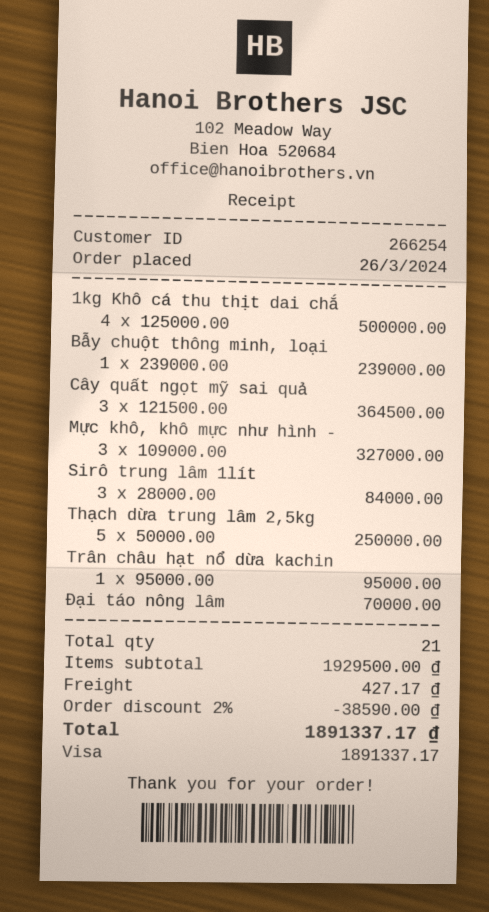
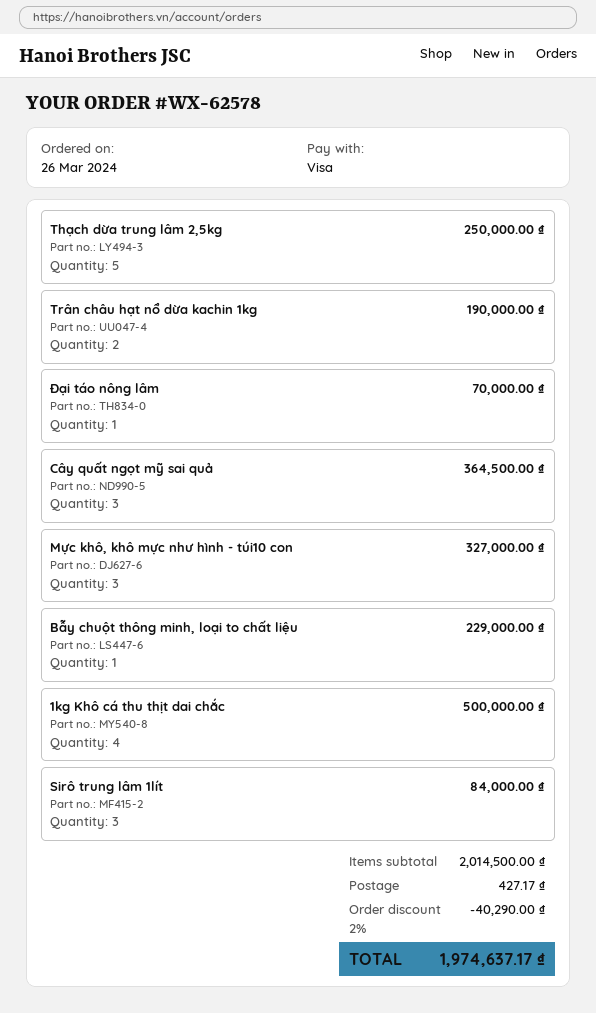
Bẫy chuột thông minh, loại: 1 for 239000.00 -> 1 for 229000.00
Trân châu hạt nổ dừa kachin: 1 for 95000.00 -> 2 for 190000.00
subtotal: 1929500.00 -> 2014500.00
discount: 2% = 38590.00 -> 2% = 40290.00
total: 1891337.17 -> 1974637.17

